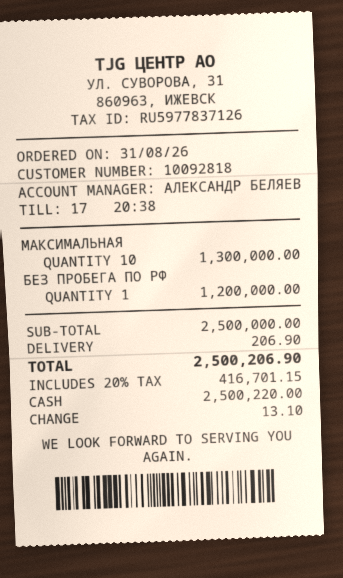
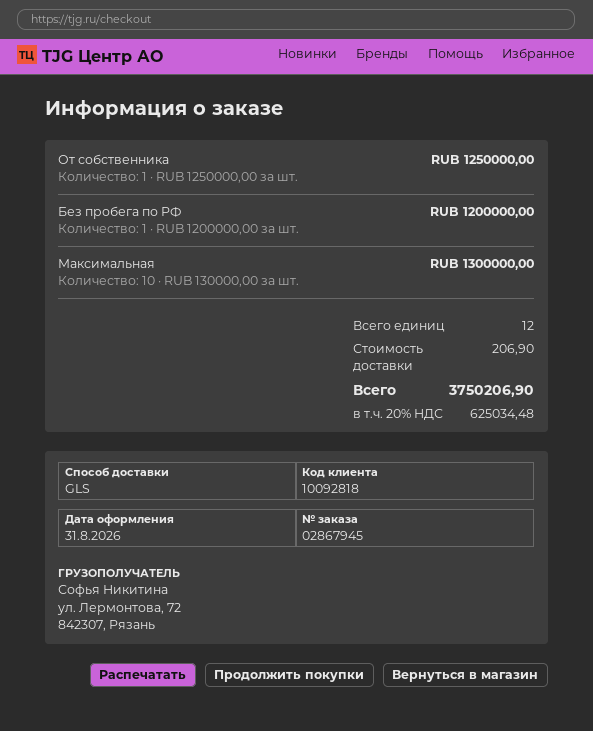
От собственника: none -> 1 for 1250000.00
tax: 20% = 416701.15 -> 20% = 625034.48
total: 2500206.90 -> 3750206.90

